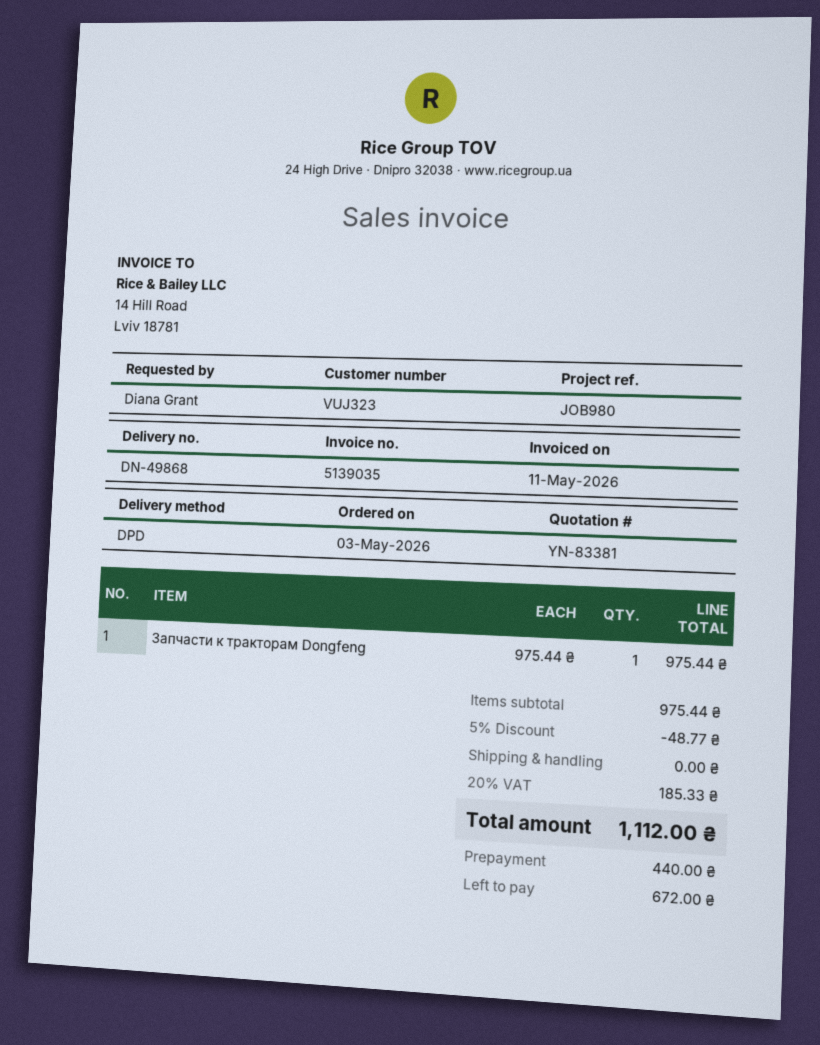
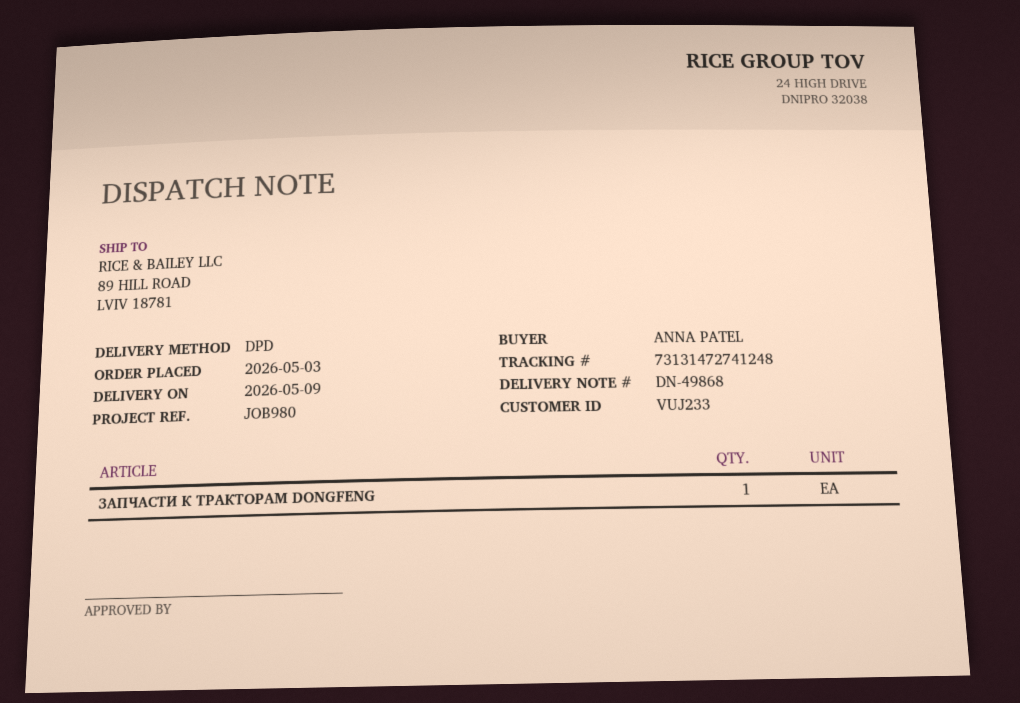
customer number: VUJ323 -> VUJ233
ordered by: Diana Grant -> ANNA PATEL

